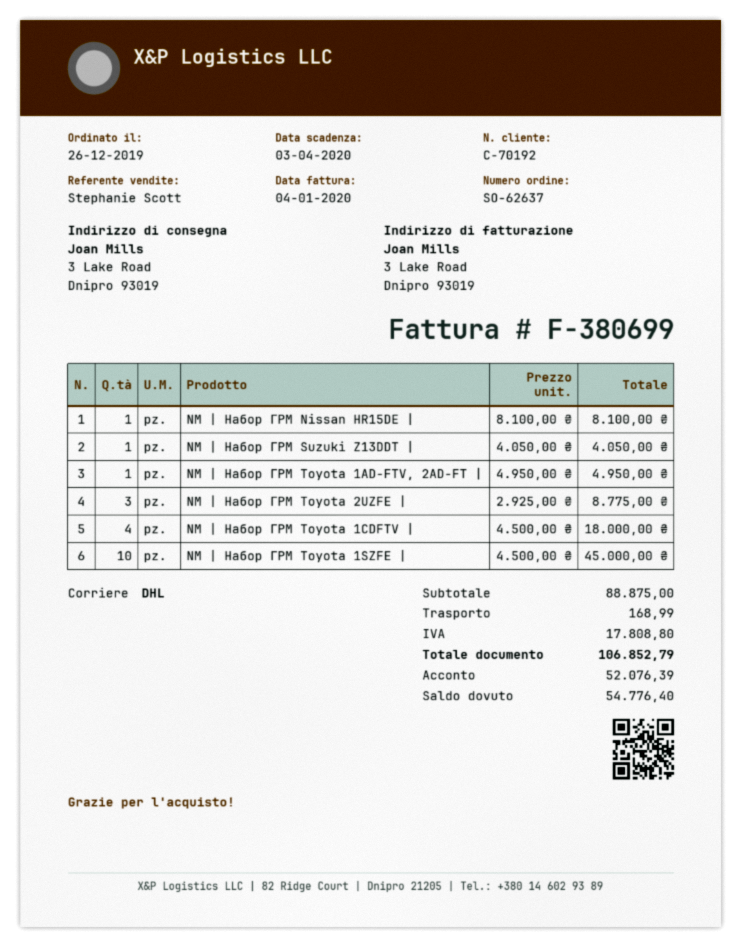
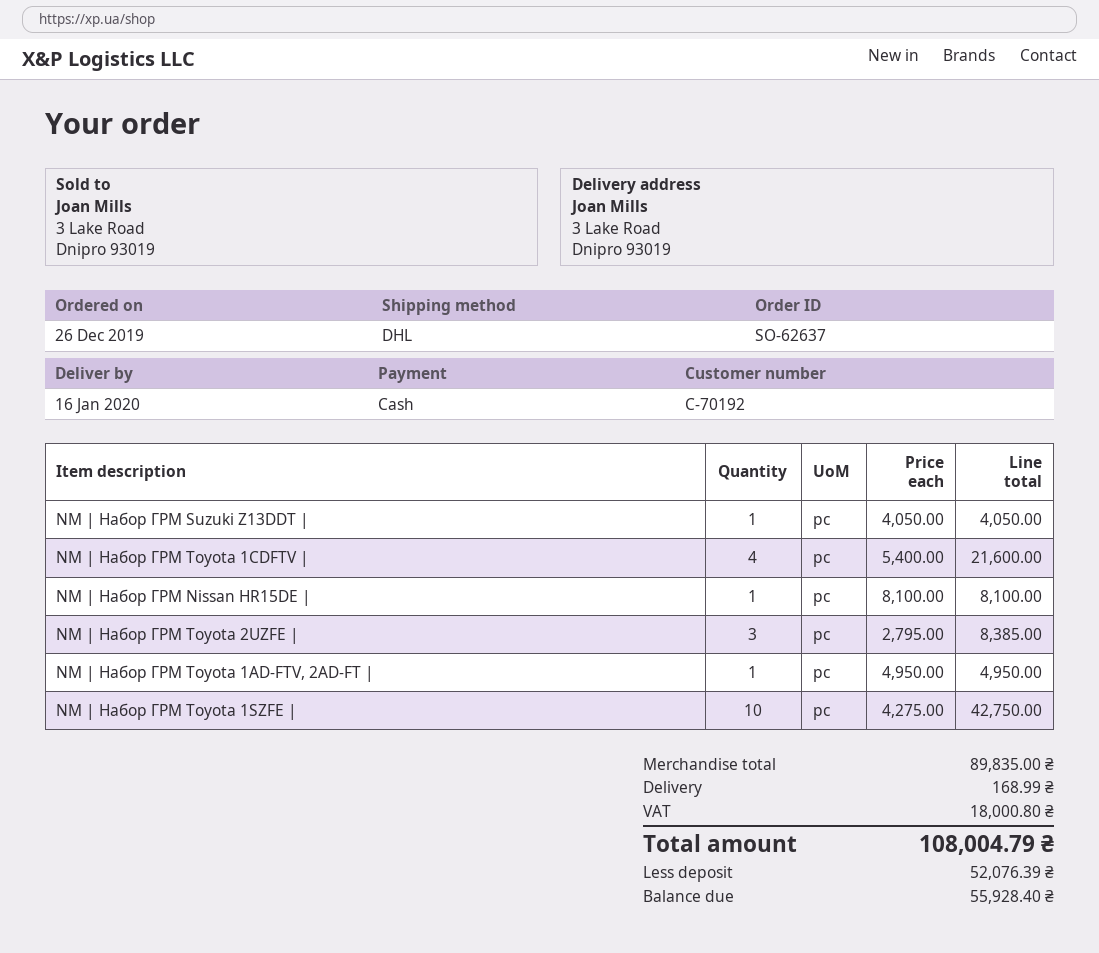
NM | Набор ГРМ Toyota 2UZFE |: 3 x 2925.00 = 8775.00 -> 3 x 2795.00 = 8385.00
NM | Набор ГРМ Toyota 1CDFTV |: 4 x 4500.00 = 18000.00 -> 4 x 5400.00 = 21600.00
NM | Набор ГРМ Toyota 1SZFE |: 10 x 4500.00 = 45000.00 -> 10 x 4275.00 = 42750.00
subtotal: 88875.00 -> 89835.00
tax: 17808.80 -> 18000.80
total: 106852.79 -> 108004.79
balance: 54776.40 -> 55928.40

